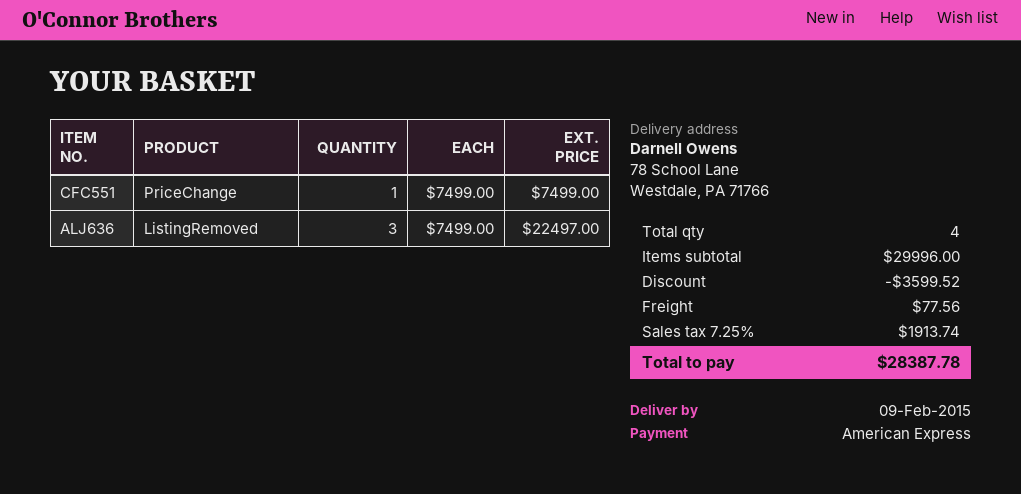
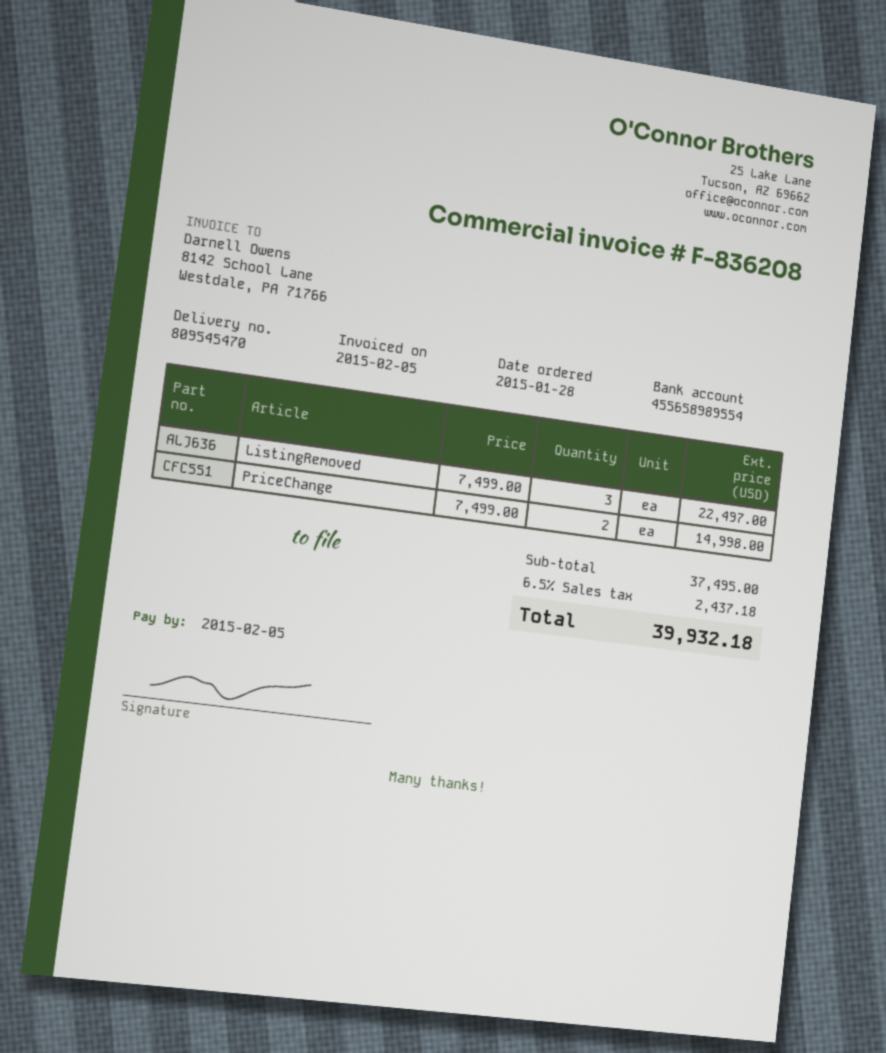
PriceChange: 1 x 7499.00 = 7499.00 -> 2 x 7499.00 = 14998.00
subtotal: 29996.00 -> 37495.00
discount: 3599.52 -> none
shipping: 77.56 -> none
tax: 7.25% = 1913.74 -> 6.5% = 2437.18
total: 28387.78 -> 39932.18

